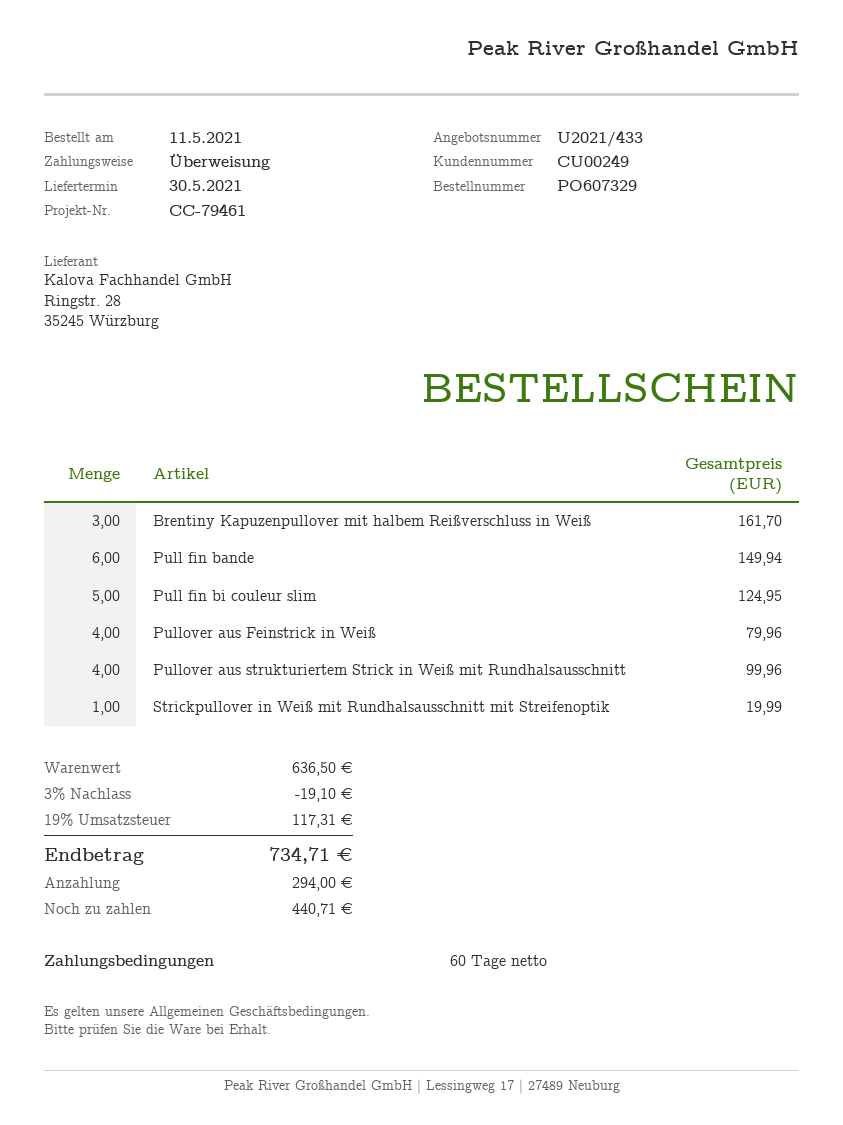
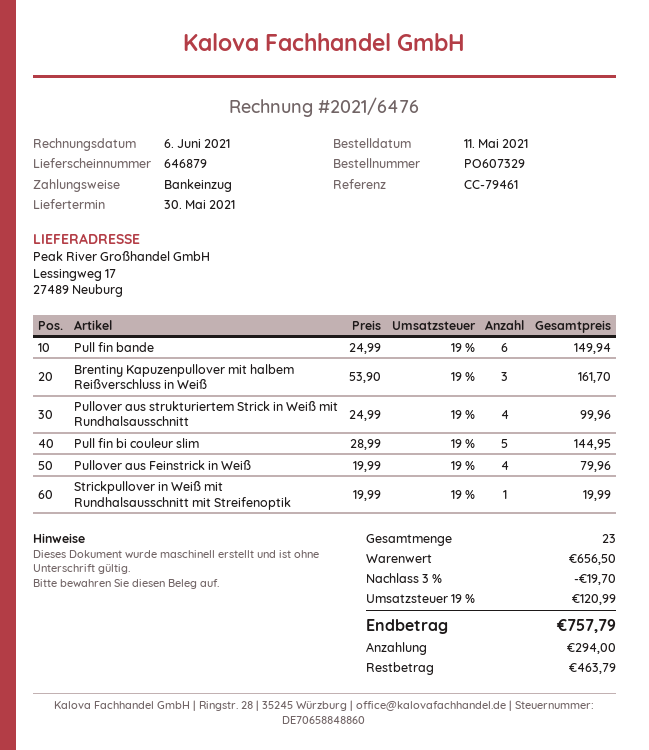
payment method: bank transfer -> direct debit
Pull fin bi couleur slim: 5 for 124.95 -> 5 for 144.95
subtotal: 636.50 -> 656.50
discount: 3% = 19.10 -> 3% = 19.70
tax: 19% = 117.31 -> 19% = 120.99
total: 734.71 -> 757.79
balance: 440.71 -> 463.79

